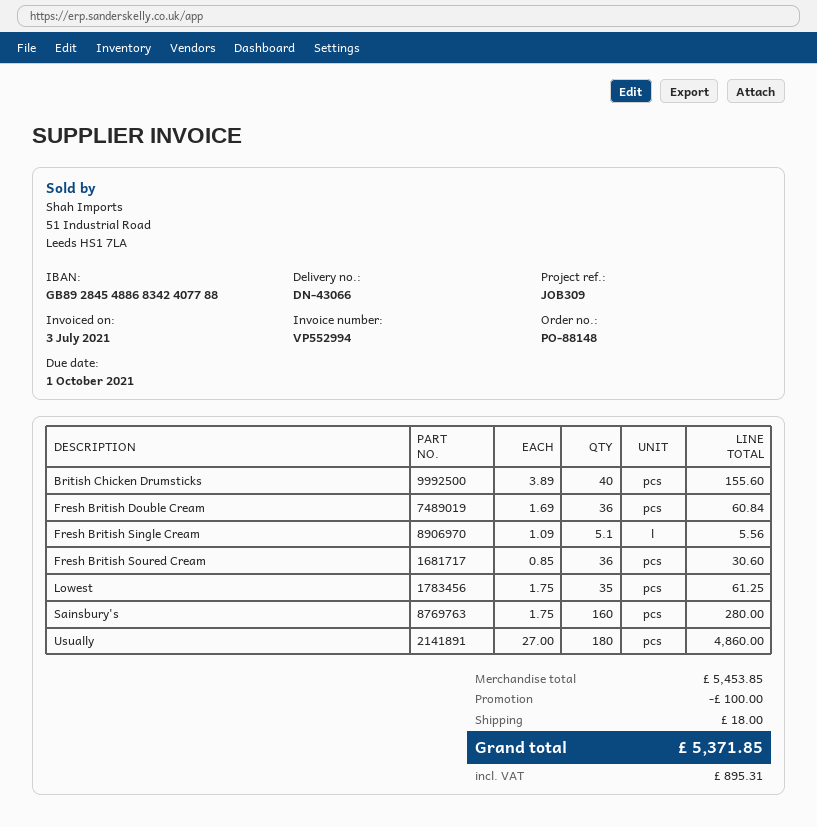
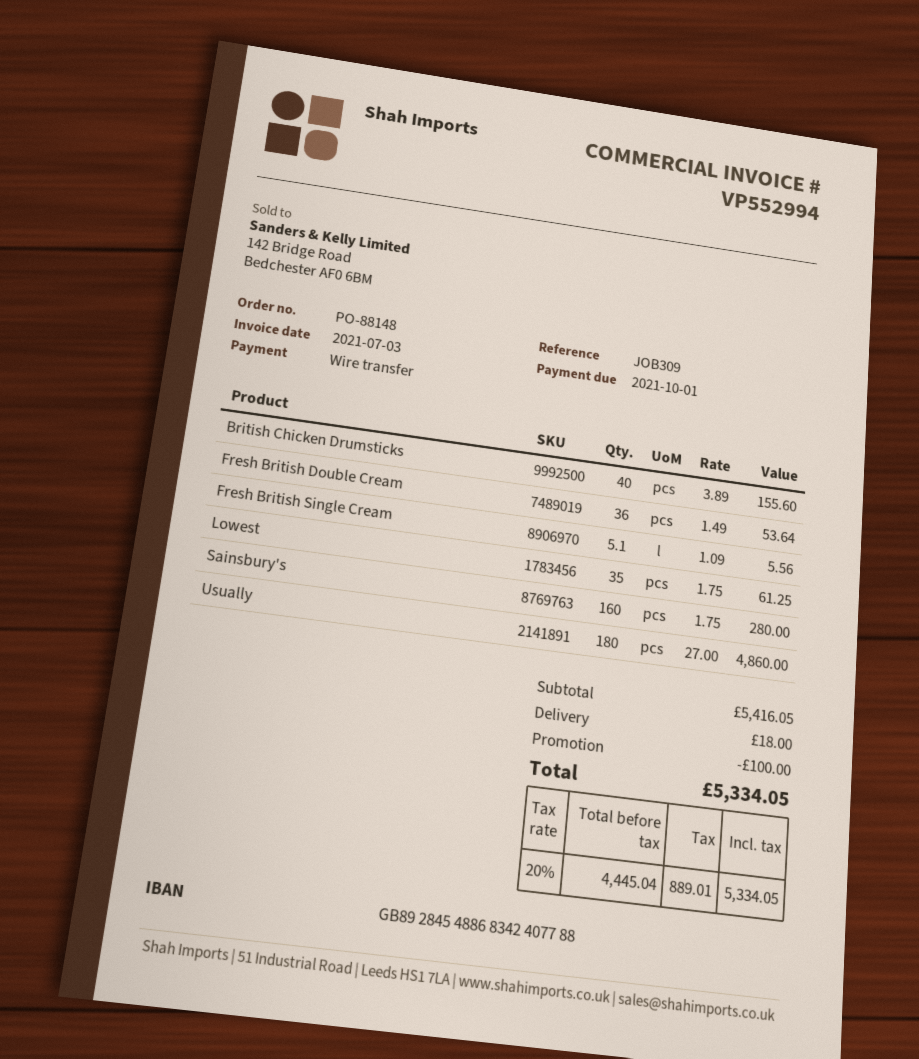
Fresh British Double Cream: 36 x 1.69 = 60.84 -> 36 x 1.49 = 53.64
Fresh British Soured Cream: 36 x 0.85 = 30.60 -> none
subtotal: 5453.85 -> 5416.05
tax: 895.31 -> 889.01
total: 5371.85 -> 5334.05

